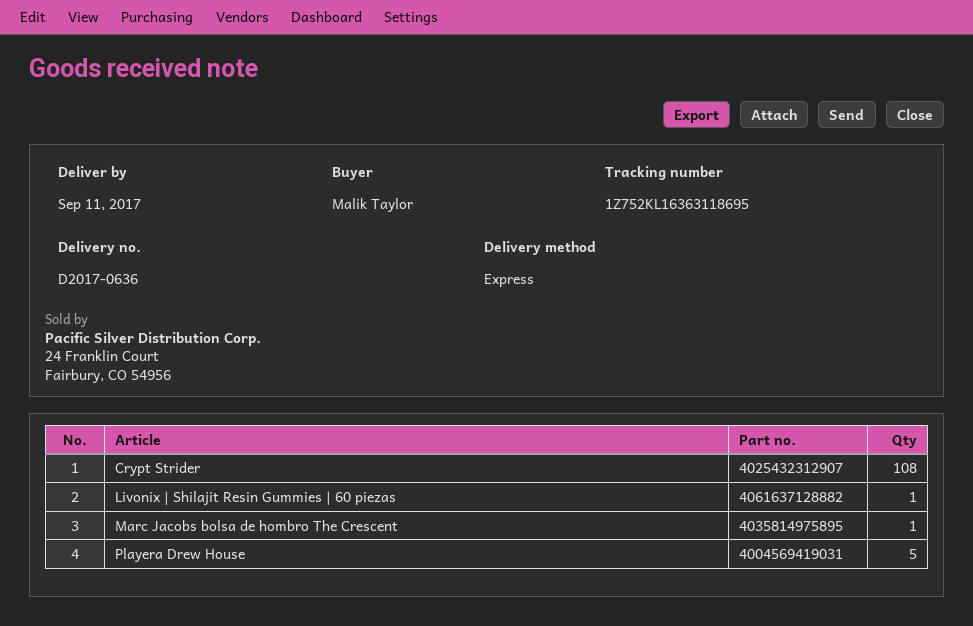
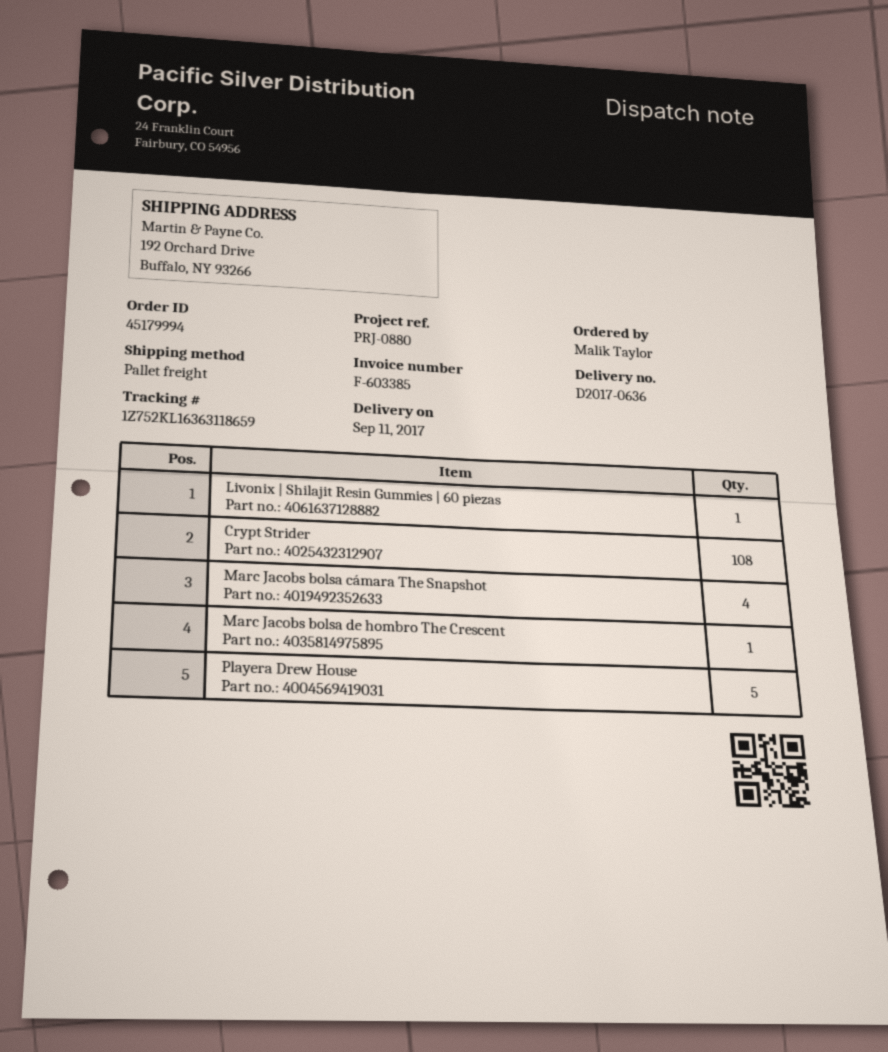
shipping method: express -> pallet freight
tracking number: 1Z752KL16363118695 -> 1Z752KL16363118659
Marc Jacobs bolsa cámara The Snapshot: none -> 4

